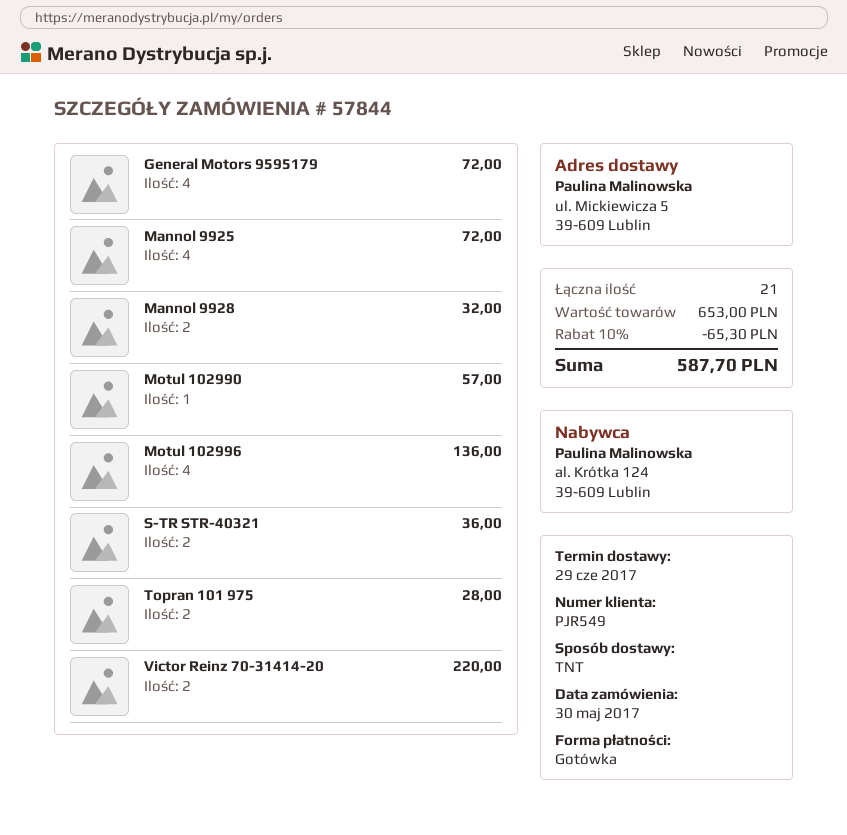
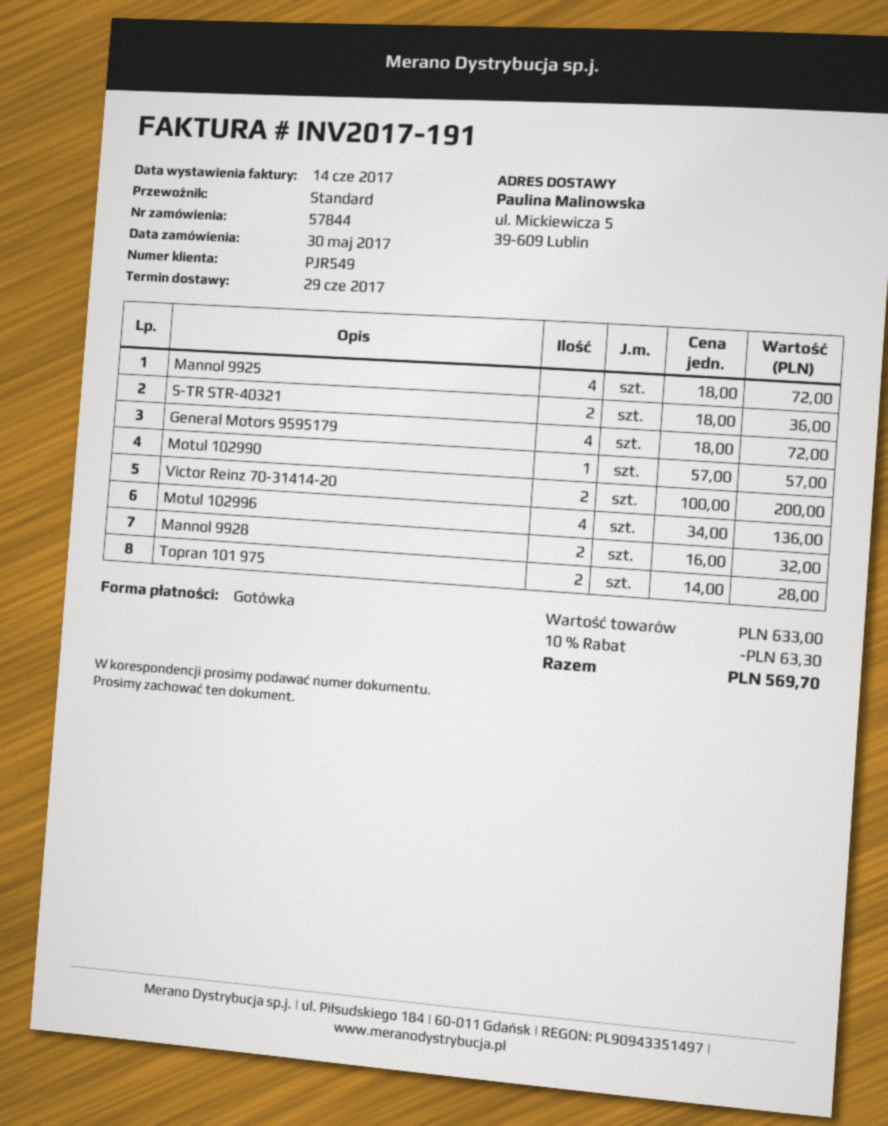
shipping method: TNT -> standard
Victor Reinz 70-31414-20: 2 for 220.00 -> 2 for 200.00
subtotal: 653.00 -> 633.00
discount: 10% = 65.30 -> 10% = 63.30
total: 587.70 -> 569.70

